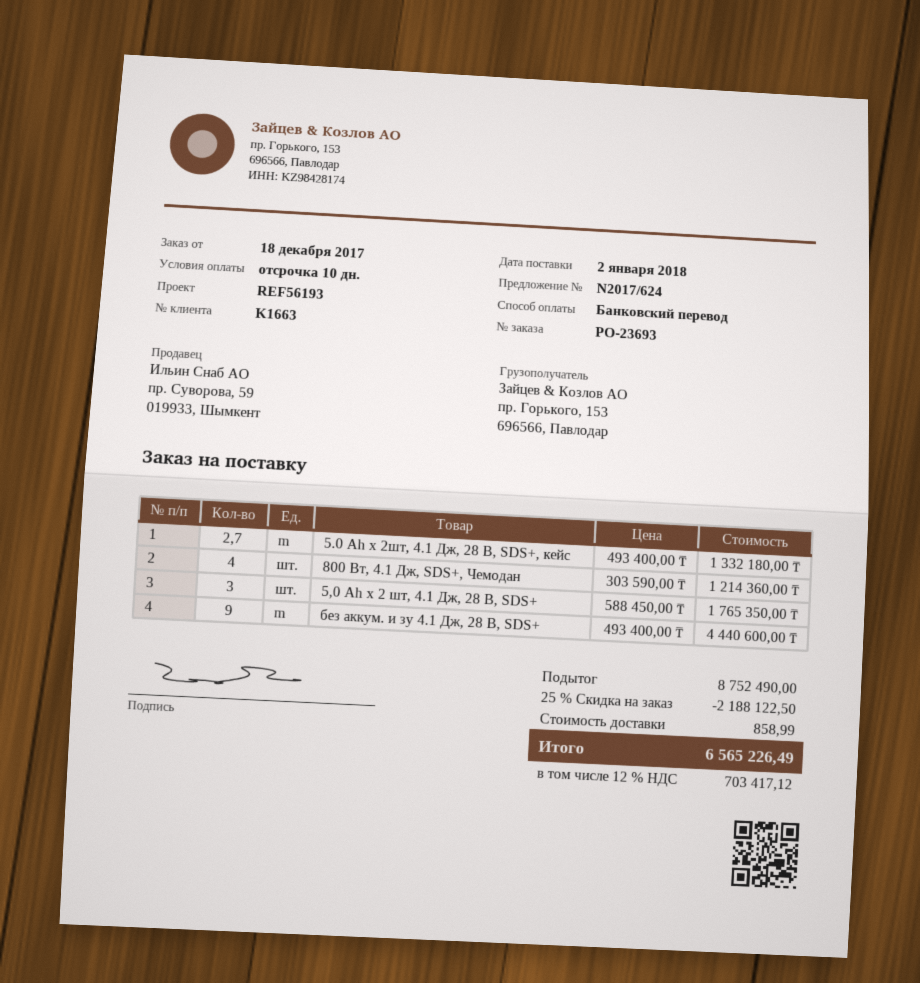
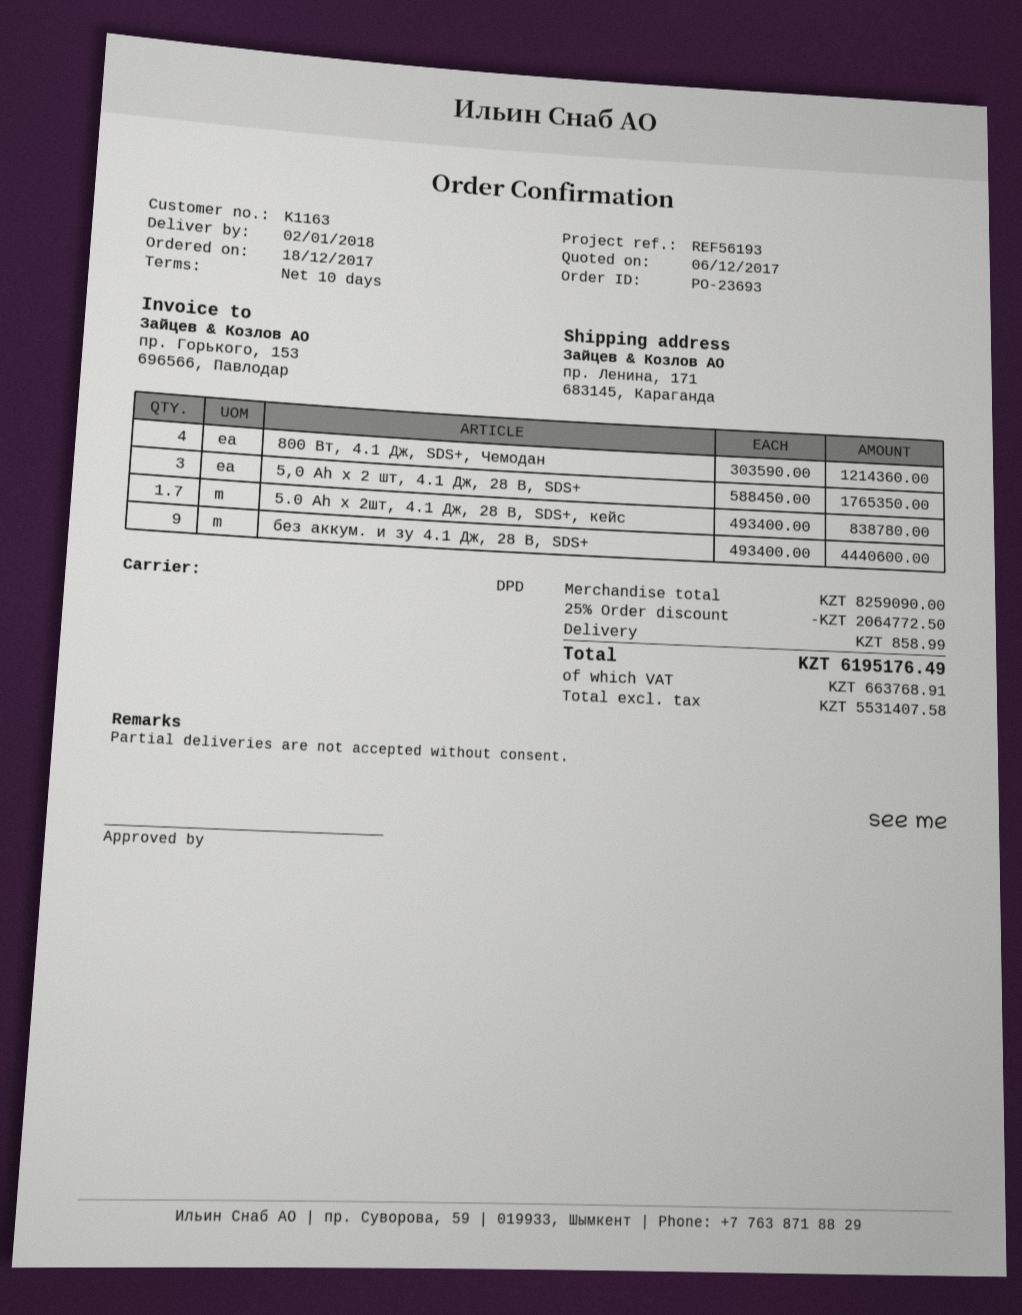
customer number: K1663 -> K1163
ship to: пр. Горького, 153, 696566, Павлодар -> пр. Ленина, 171, 683145, Караганда
5.0 Ah x 2шт, 4.1 Дж, 28 В, SDS+, кейс: 2.7 x 493400.00 = 1332180.00 -> 1.7 x 493400.00 = 838780.00
subtotal: 8752490.00 -> 8259090.00
discount: 25% = 2188122.50 -> 25% = 2064772.50
tax: 703417.12 -> 663768.91
total: 6565226.49 -> 6195176.49

